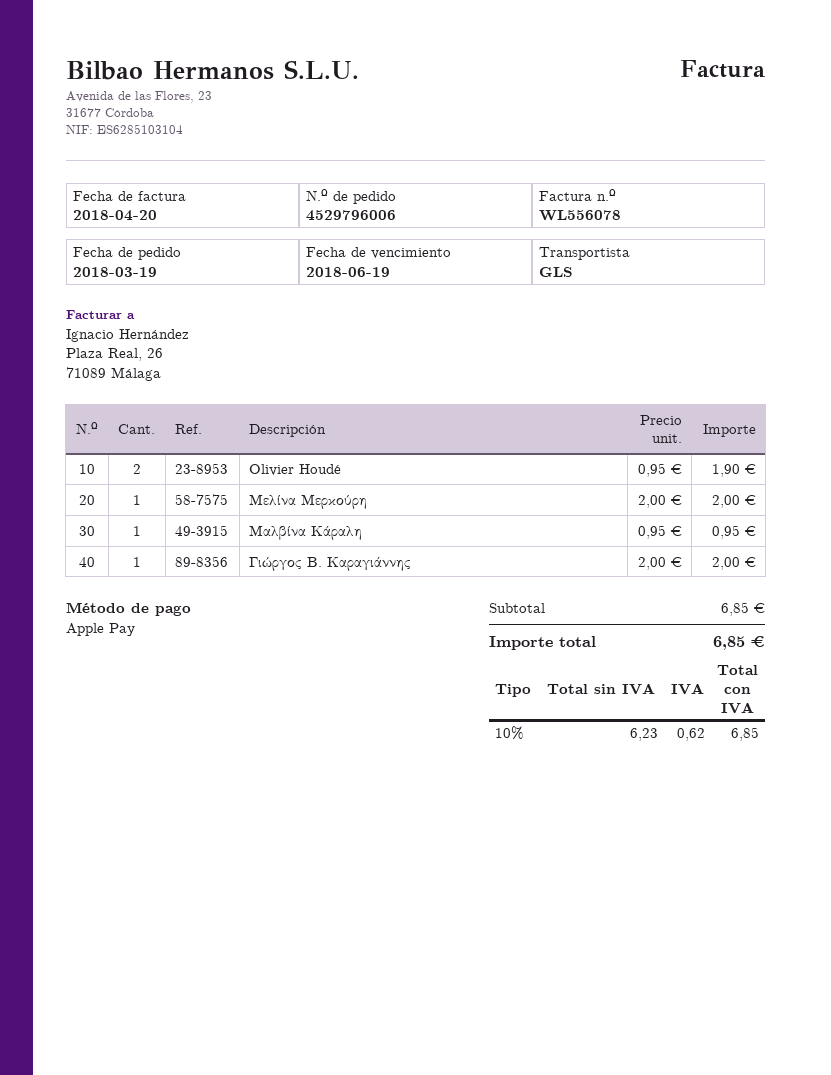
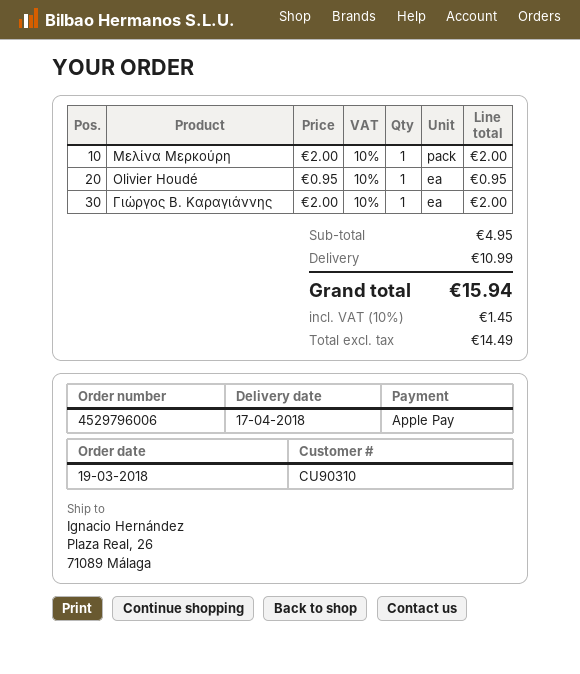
Olivier Houdé: 2 x 0.95 = 1.90 -> 1 x 0.95 = 0.95
Μαλβίνα Κάραλη: 1 x 0.95 = 0.95 -> none
subtotal: 6.85 -> 4.95
shipping: none -> 10.99
net: 6.23 -> 14.49
tax: 10% = 0.62 -> 10% = 1.45
total: 6.85 -> 15.94

